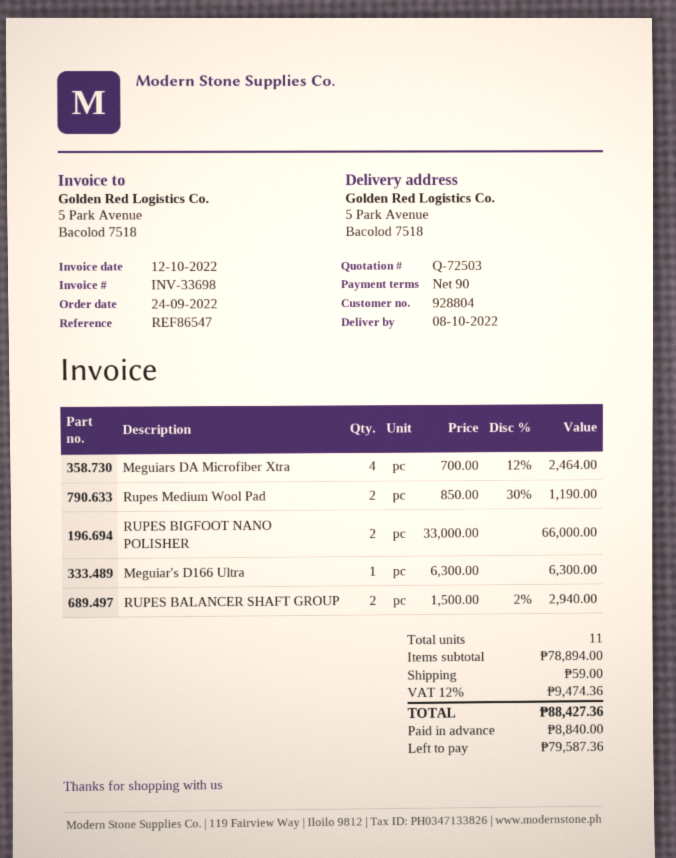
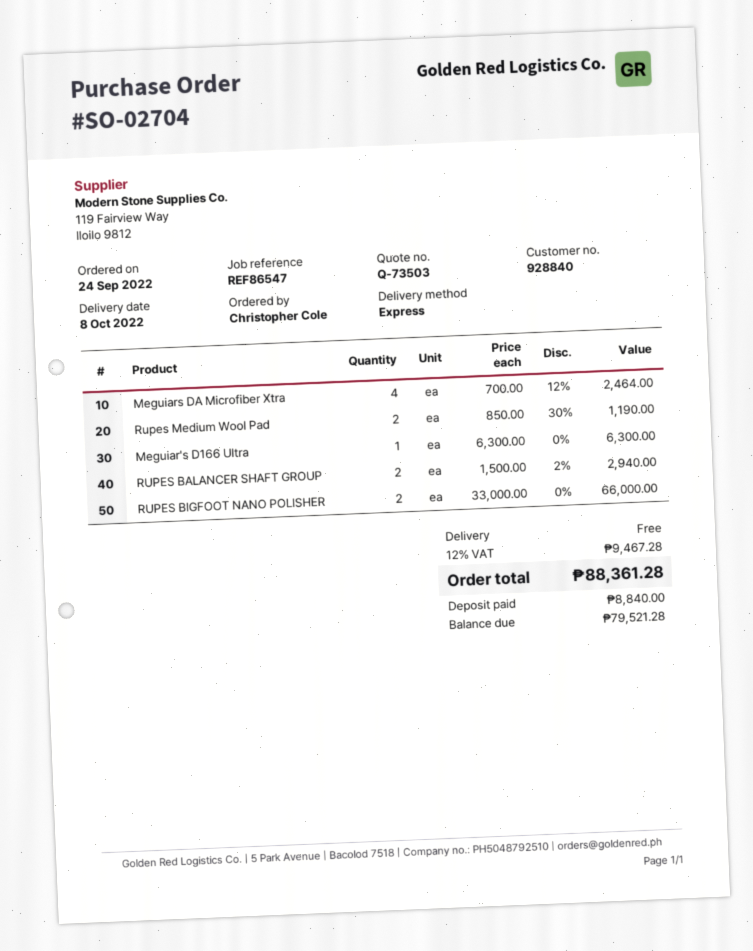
quote number: Q-72503 -> Q-73503
customer number: 928804 -> 928840
shipping: 59.00 -> 0.00
tax: 12% = 9474.36 -> 12% = 9467.28
total: 88427.36 -> 88361.28
balance: 79587.36 -> 79521.28

